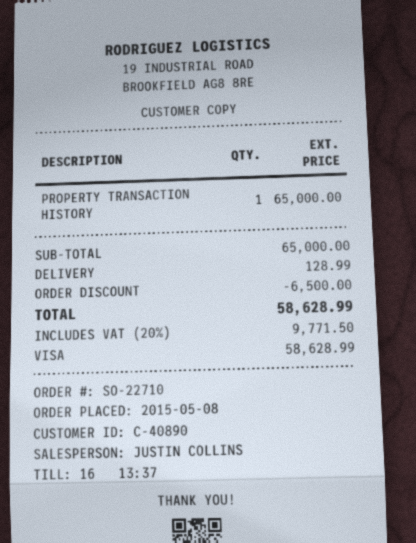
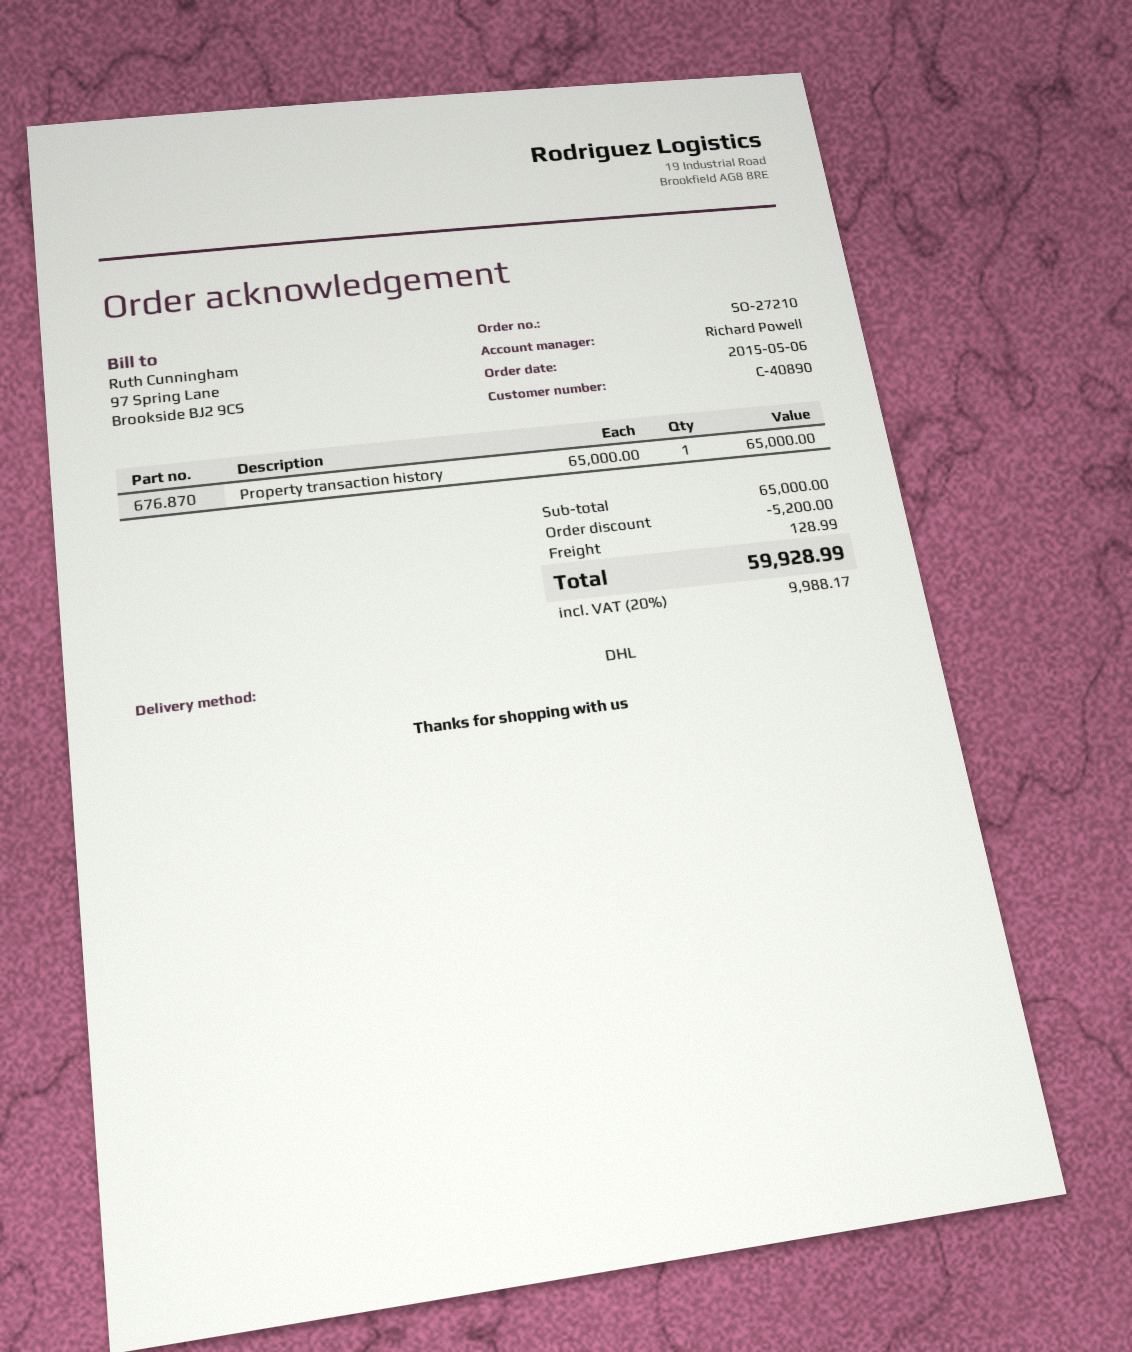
order number: SO-22710 -> SO-27210
order date: 2015-05-08 -> 2015-05-06
sales rep: JUSTIN COLLINS -> Richard Powell
discount: 6500.00 -> 5200.00
tax: 20% = 9771.50 -> 20% = 9988.17
total: 58628.99 -> 59928.99

